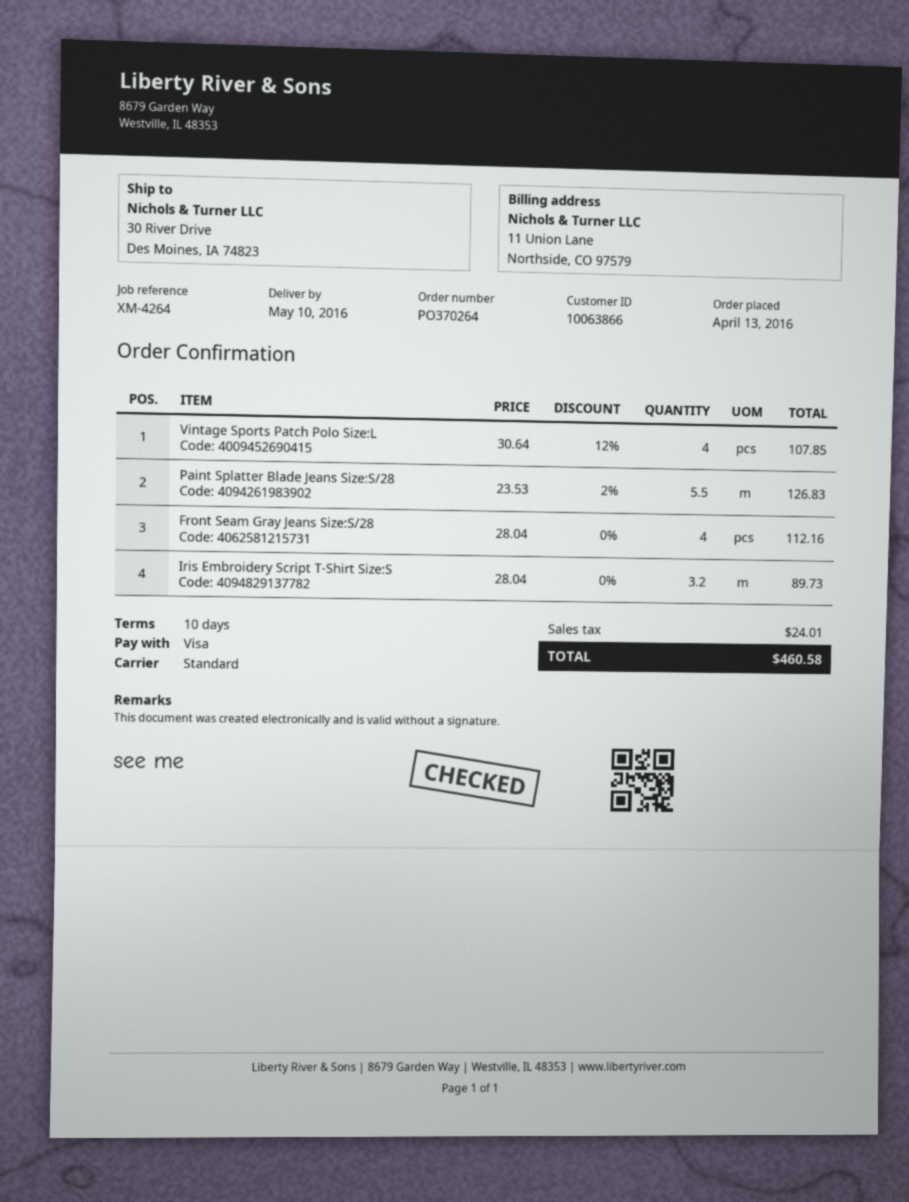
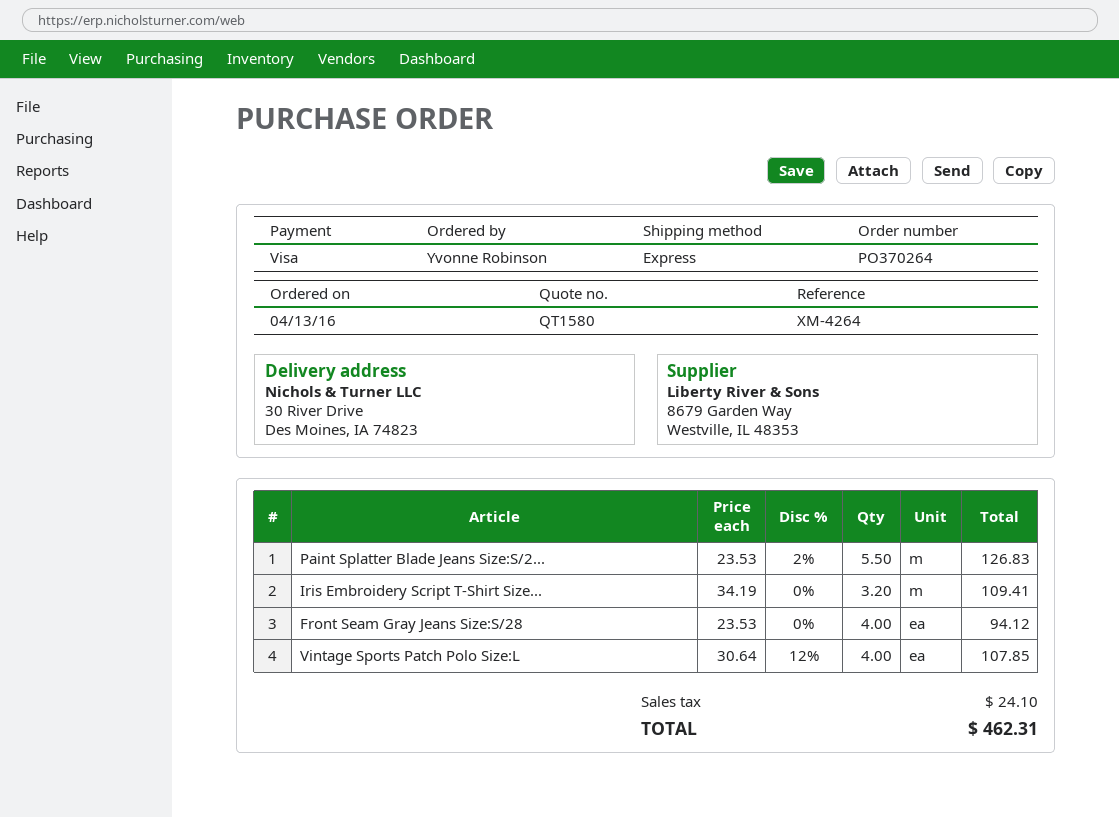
shipping method: standard -> express
Front Seam Gray Jeans Size:S/28: 4 x 28.04 = 112.16 -> 4 x 23.53 = 94.12
Iris Embroidery Script T-Shirt Size:S: 3.2 x 28.04 = 89.73 -> 3.2 x 34.19 = 109.41
tax: 24.01 -> 24.10
total: 460.58 -> 462.31

